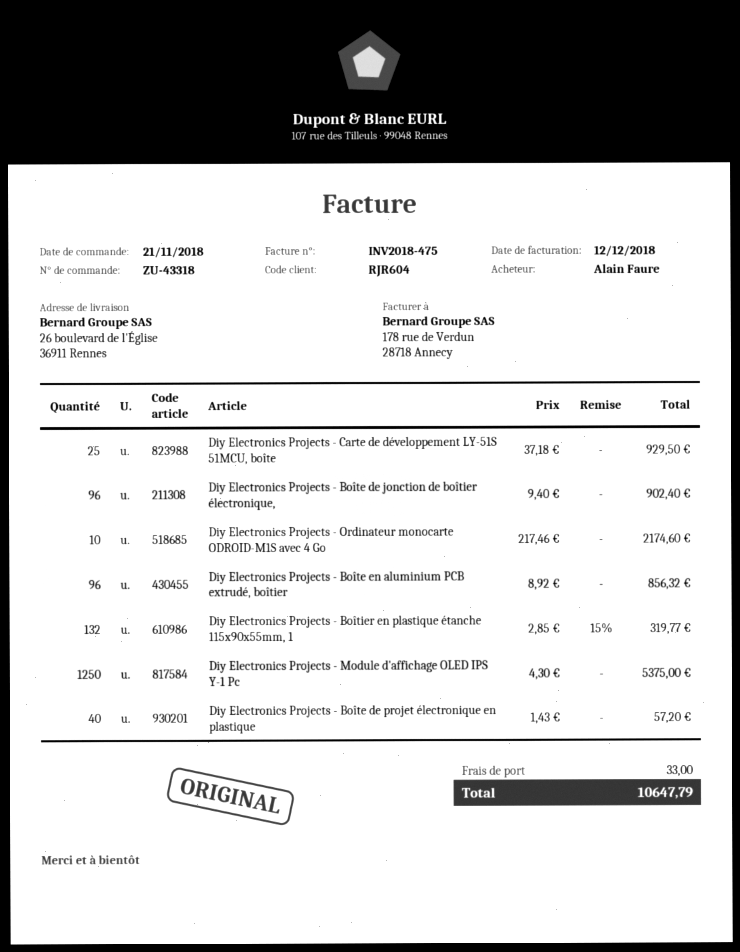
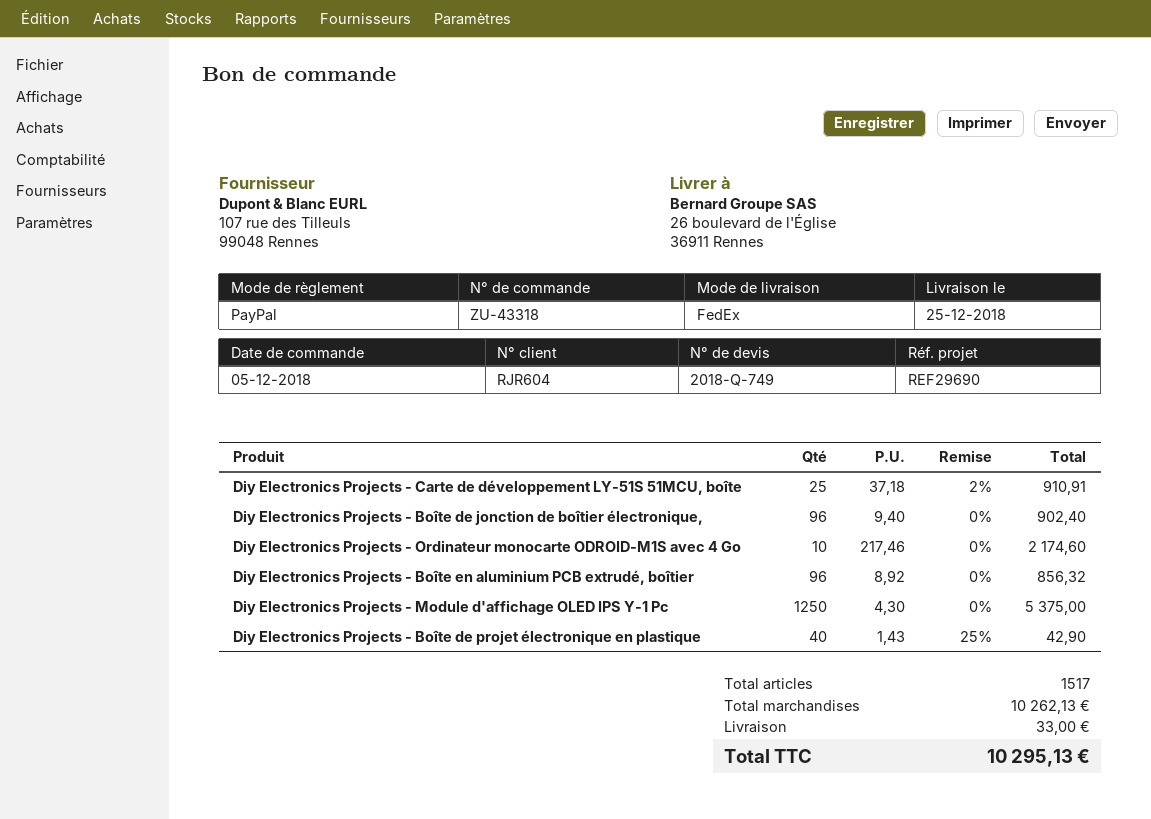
order date: 2018-11-21 -> 2018-12-05
Diy Electronics Projects - Carte de développement LY-51S 51MCU, boîte: 25 x 37.18 = 929.50 -> 25 x 37.18 - 2% = 910.91
Diy Electronics Projects - Boîtier en plastique étanche 115x90x55mm, 1: 132 x 2.85 - 15% = 319.77 -> none
Diy Electronics Projects - Boîte de projet électronique en plastique: 40 x 1.43 = 57.20 -> 40 x 1.43 - 25% = 42.90
total: 10647.79 -> 10295.13

